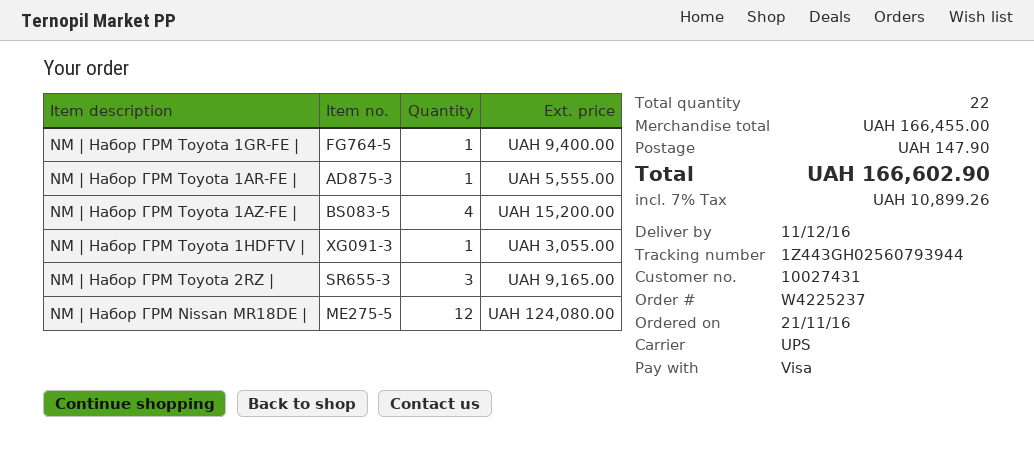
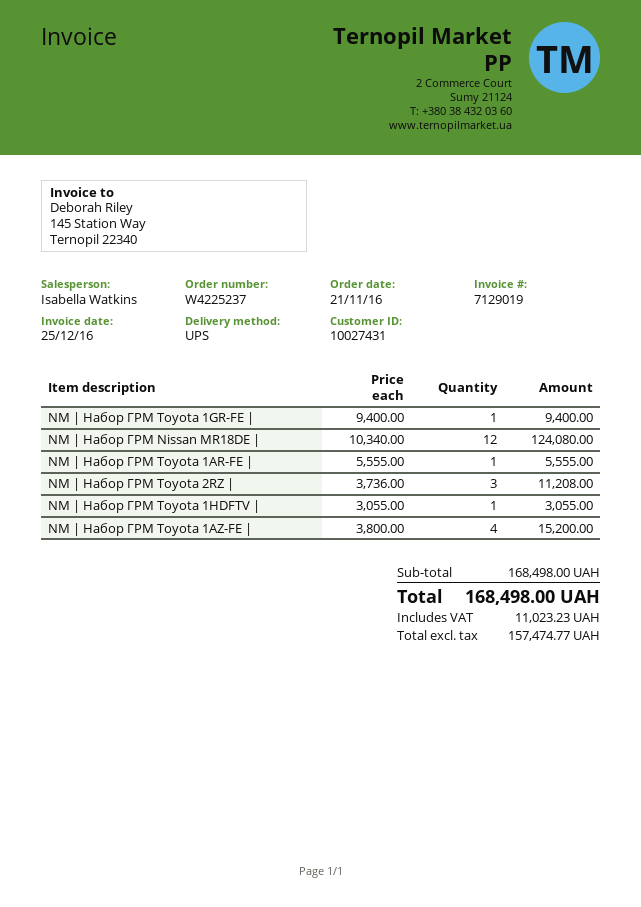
NM | Набор ГРМ Toyota 2RZ |: 3 for 9165.00 -> 3 for 11208.00
subtotal: 166455.00 -> 168498.00
shipping: 147.90 -> none
tax: 10899.26 -> 11023.23
total: 166602.90 -> 168498.00

